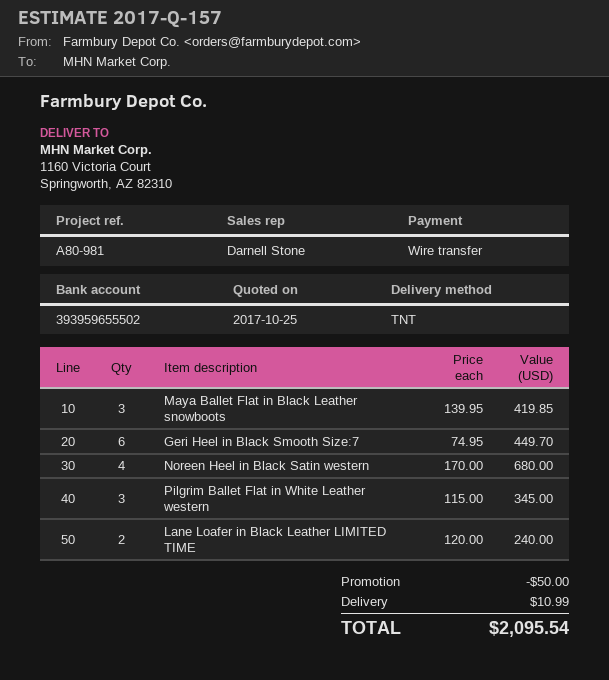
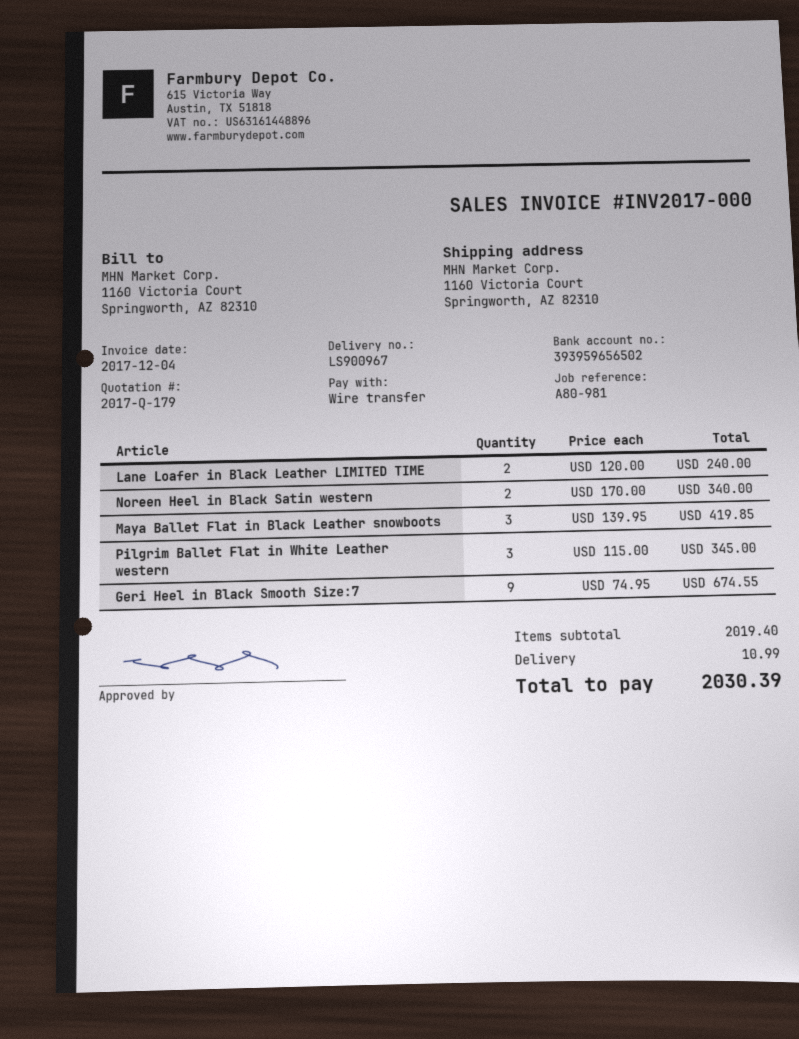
quote number: 2017-Q-157 -> 2017-Q-179
bank account: 393959655502 -> 393959656502
Geri Heel in Black Smooth Size:7: 6 x 74.95 = 449.70 -> 9 x 74.95 = 674.55
Noreen Heel in Black Satin western: 4 x 170.00 = 680.00 -> 2 x 170.00 = 340.00
discount: 50.00 -> none
total: 2095.54 -> 2030.39

